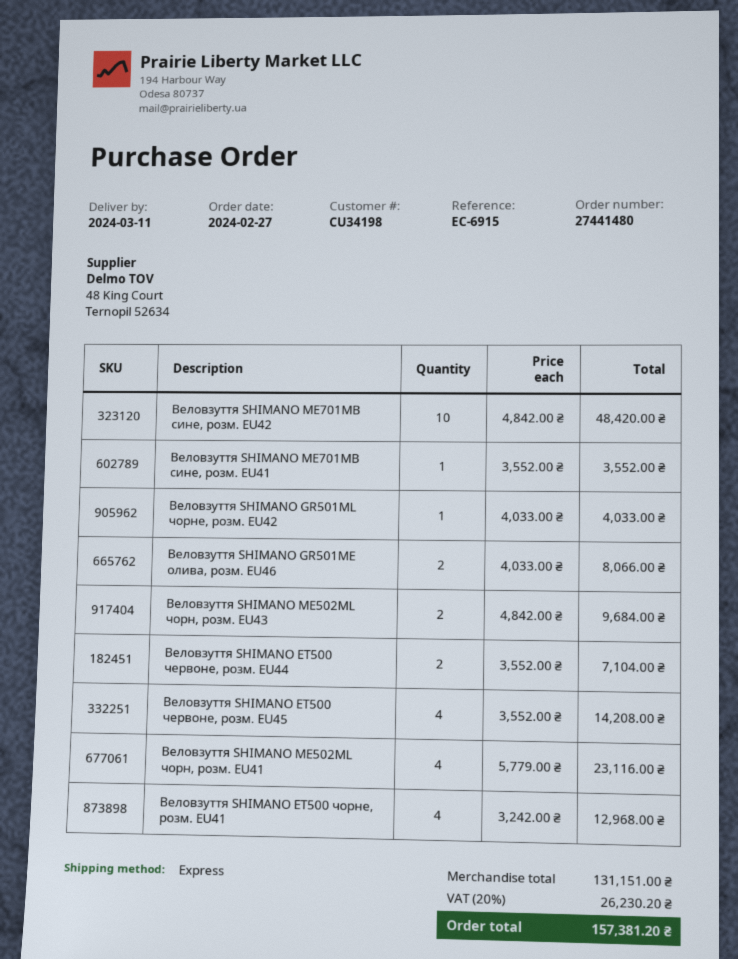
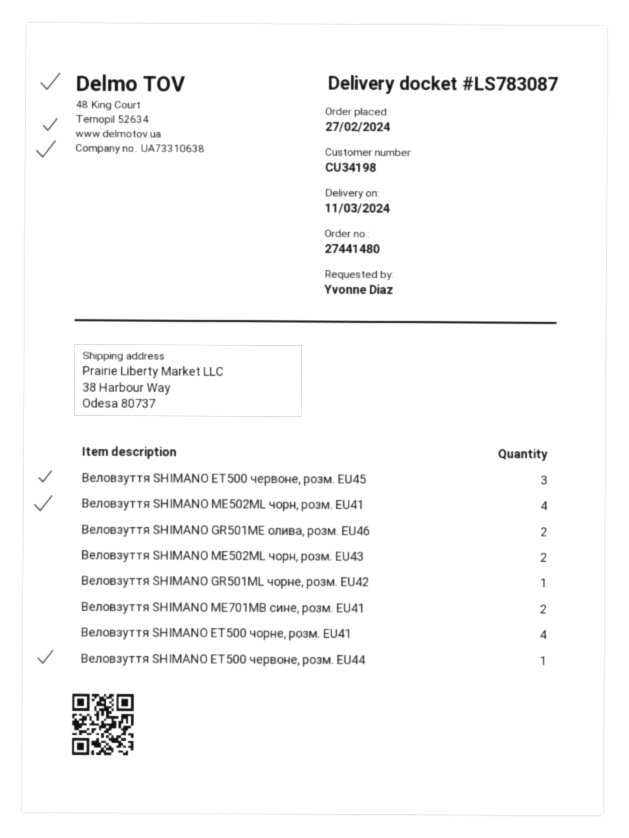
Веловзуття SHIMANO ME701MB сине, розм. EU42: 10 -> none
Веловзуття SHIMANO ME701MB сине, розм. EU41: 1 -> 2
Веловзуття SHIMANO ET500 червоне, розм. EU44: 2 -> 1
Веловзуття SHIMANO ET500 червоне, розм. EU45: 4 -> 3

